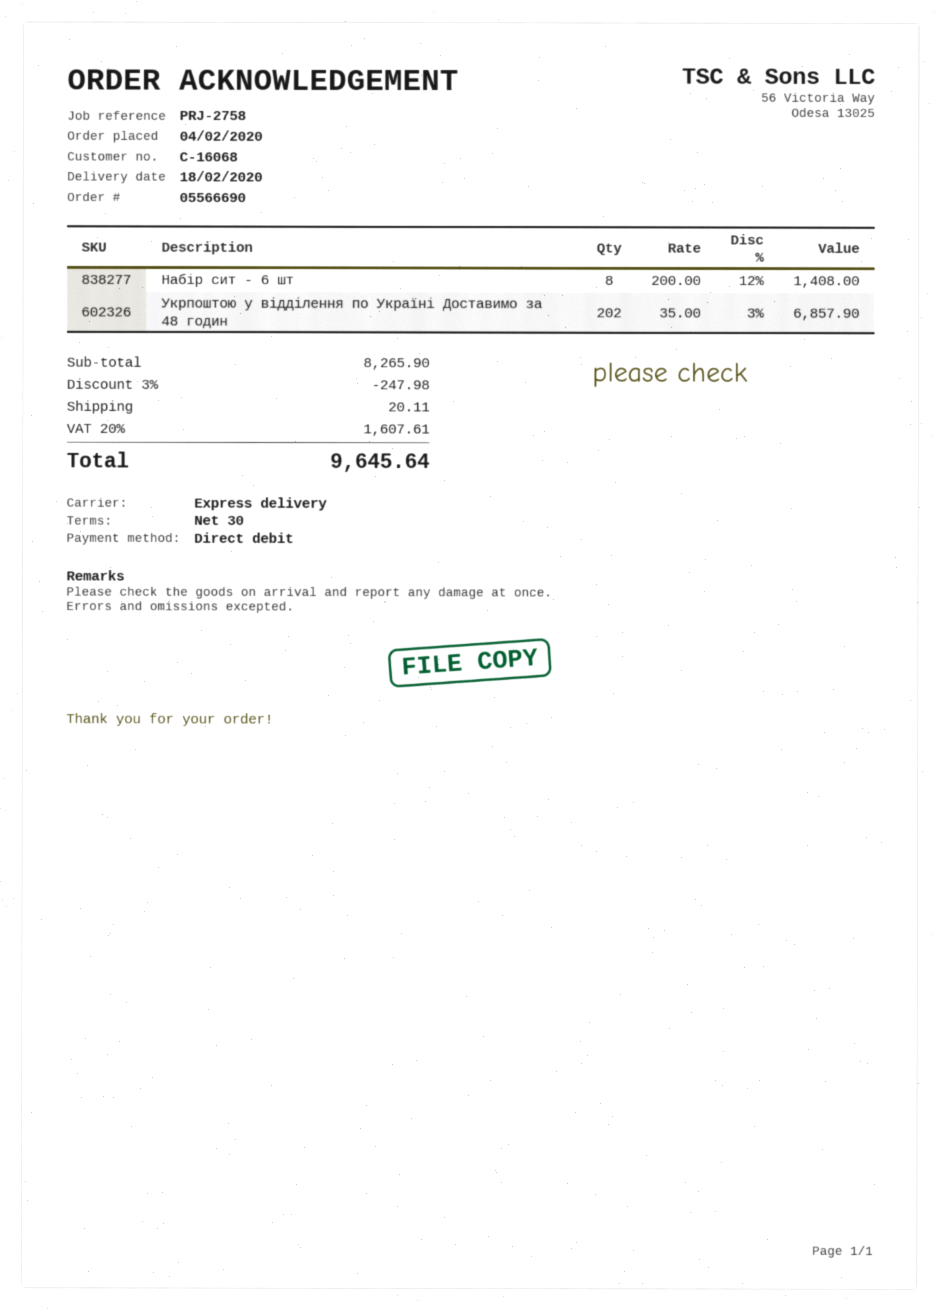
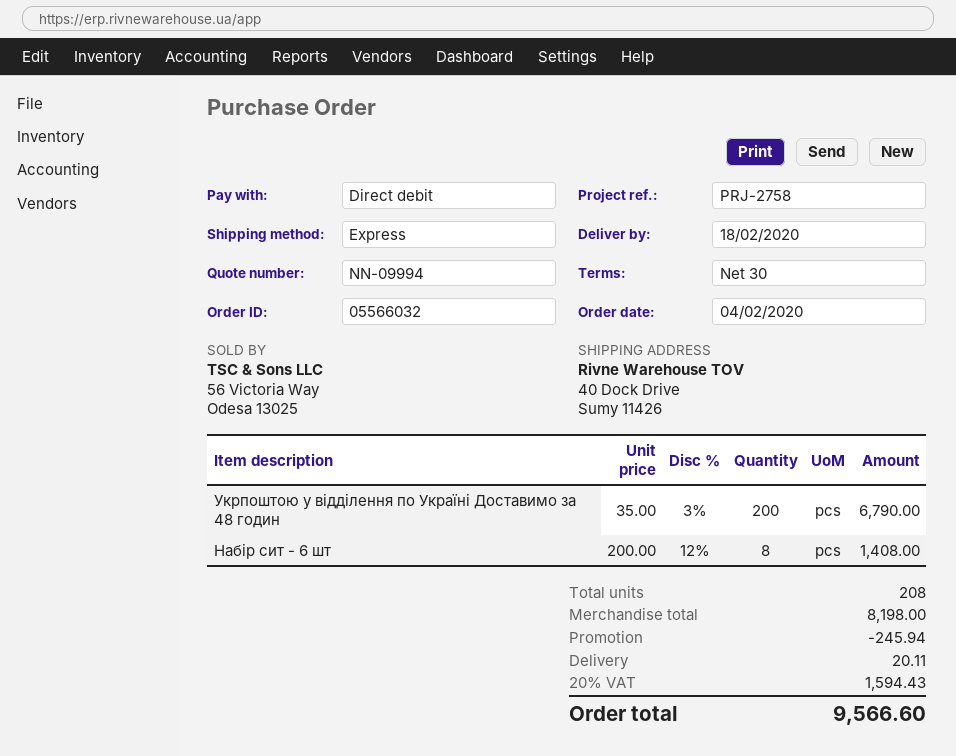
order number: 05566690 -> 05566032
Укрпоштою у відділення по Україні Доставимо за 48 годин: 202 x 35.00 - 3% = 6857.90 -> 200 x 35.00 - 3% = 6790.00
subtotal: 8265.90 -> 8198.00
discount: 247.98 -> 245.94
tax: 20% = 1607.61 -> 20% = 1594.43
total: 9645.64 -> 9566.60

